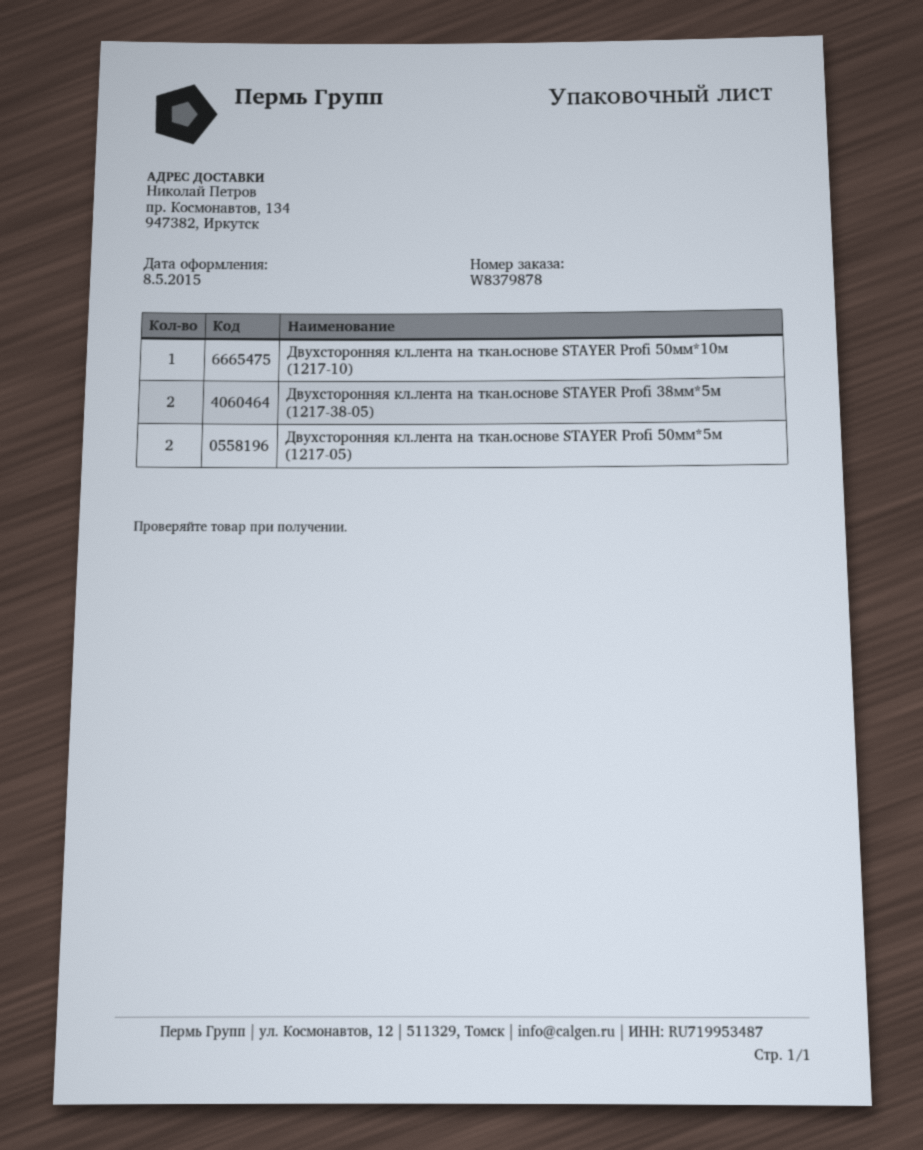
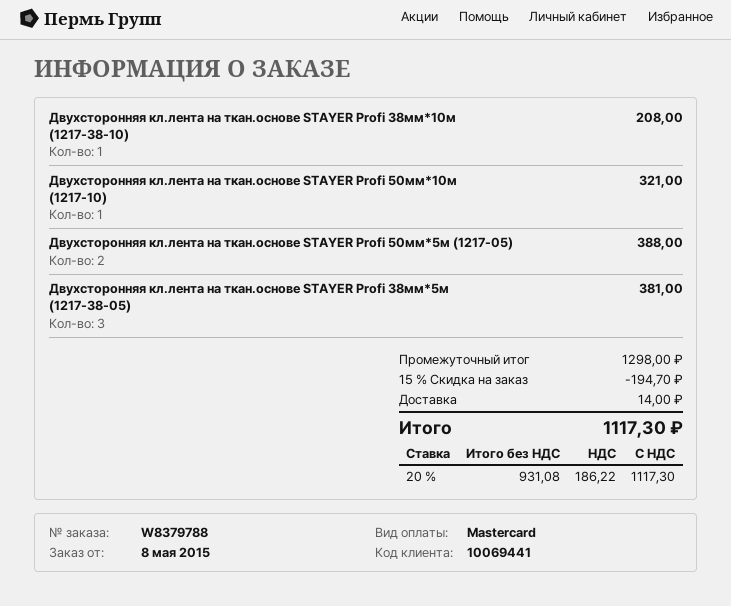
order number: W8379878 -> W8379788
Двухсторонняя кл.лента на ткан.основе STAYER Profi 38мм*5м (1217-38-05): 2 -> 3
Двухсторонняя кл.лента на ткан.основе STAYER Profi 38мм*10м (1217-38-10): none -> 1

